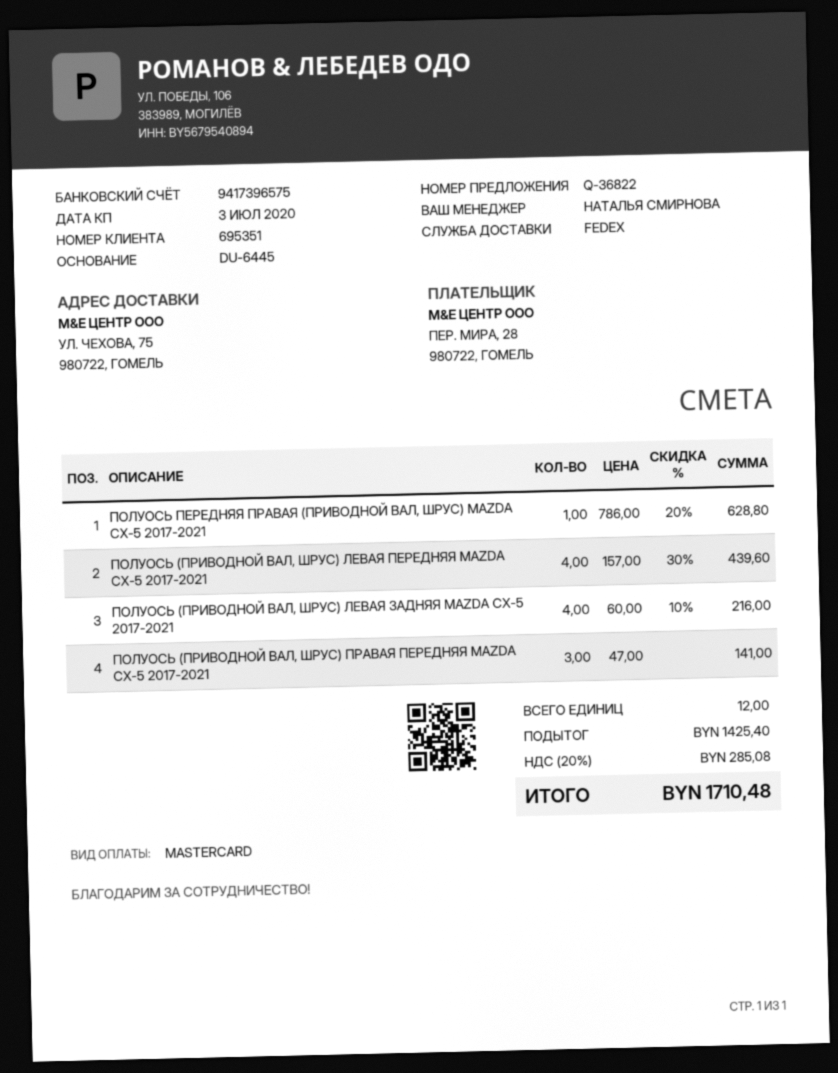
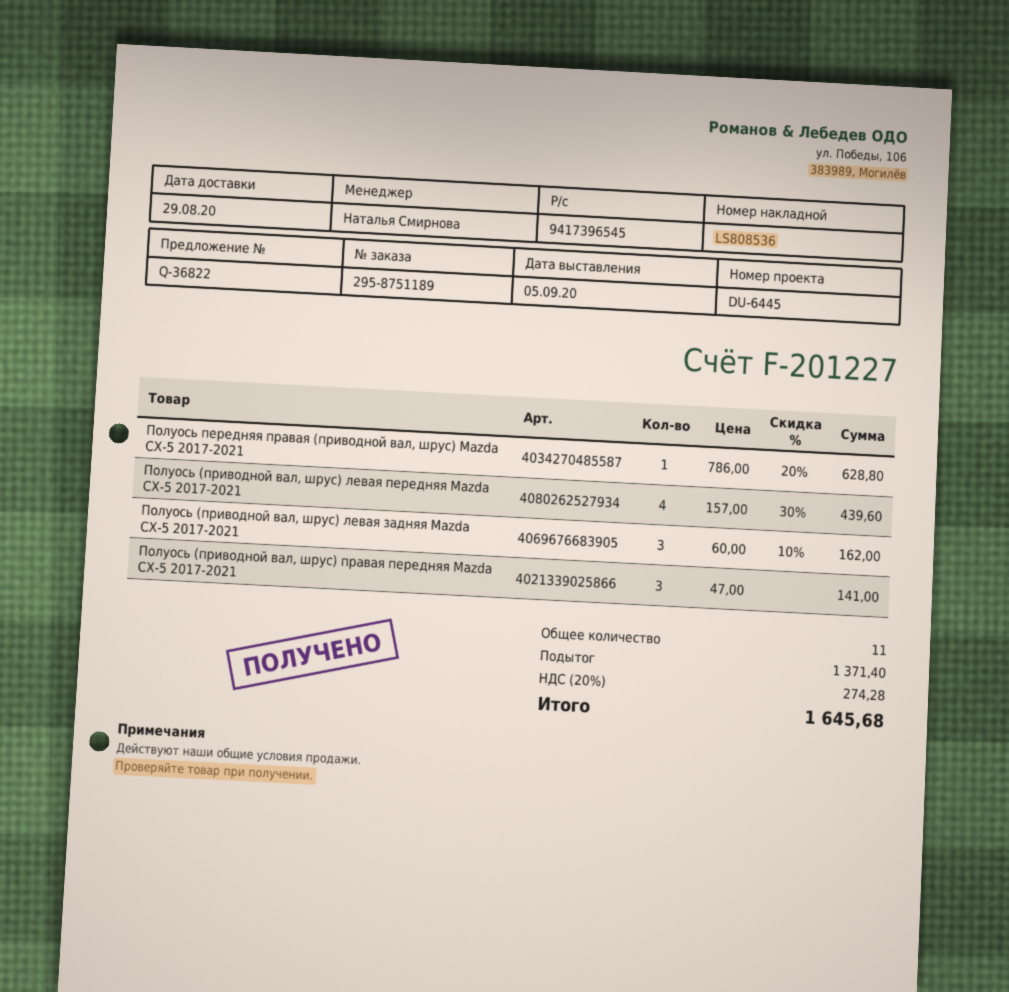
bank account: 9417396575 -> 9417396545
ПОЛУОСЬ (ПРИВОДНОЙ ВАЛ, ШРУС) ЛЕВАЯ ЗАДНЯЯ MAZDA CX-5 2017-2021: 4 x 60.00 - 10% = 216.00 -> 3 x 60.00 - 10% = 162.00
total quantity: 12 -> 11
subtotal: 1425.40 -> 1371.40
tax: 20% = 285.08 -> 20% = 274.28
total: 1710.48 -> 1645.68

